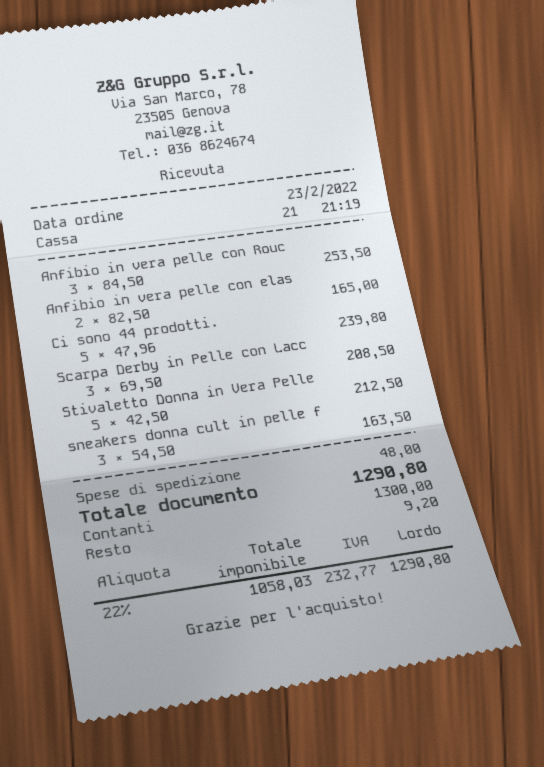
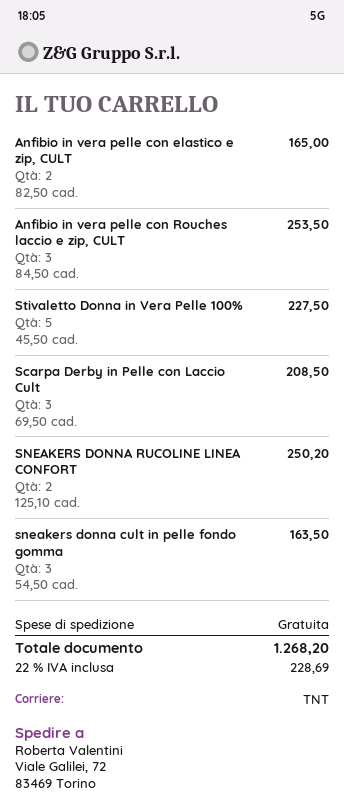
Ci sono 44 prodotti.: 5 x 47.96 = 239.80 -> none
Stivaletto Donna in Vera Pelle: 5 x 42.50 = 212.50 -> 5 x 45.50 = 227.50
SNEAKERS DONNA RUCOLINE LINEA CONFORT: none -> 2 x 125.10 = 250.20
shipping: 48.00 -> 0.00
tax: 22% = 232.77 -> 22% = 228.69
total: 1290.80 -> 1268.20

